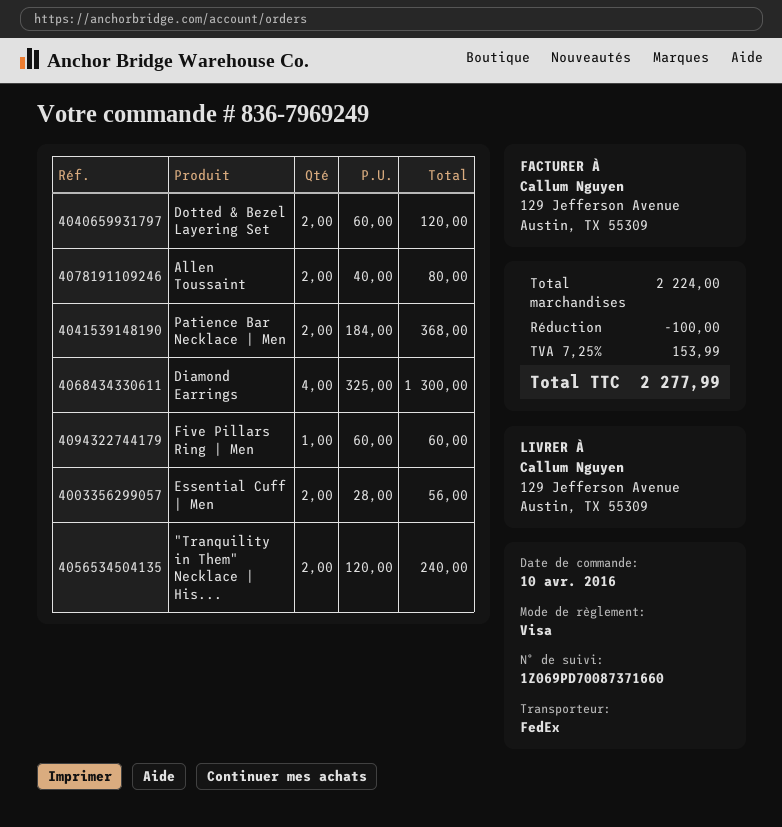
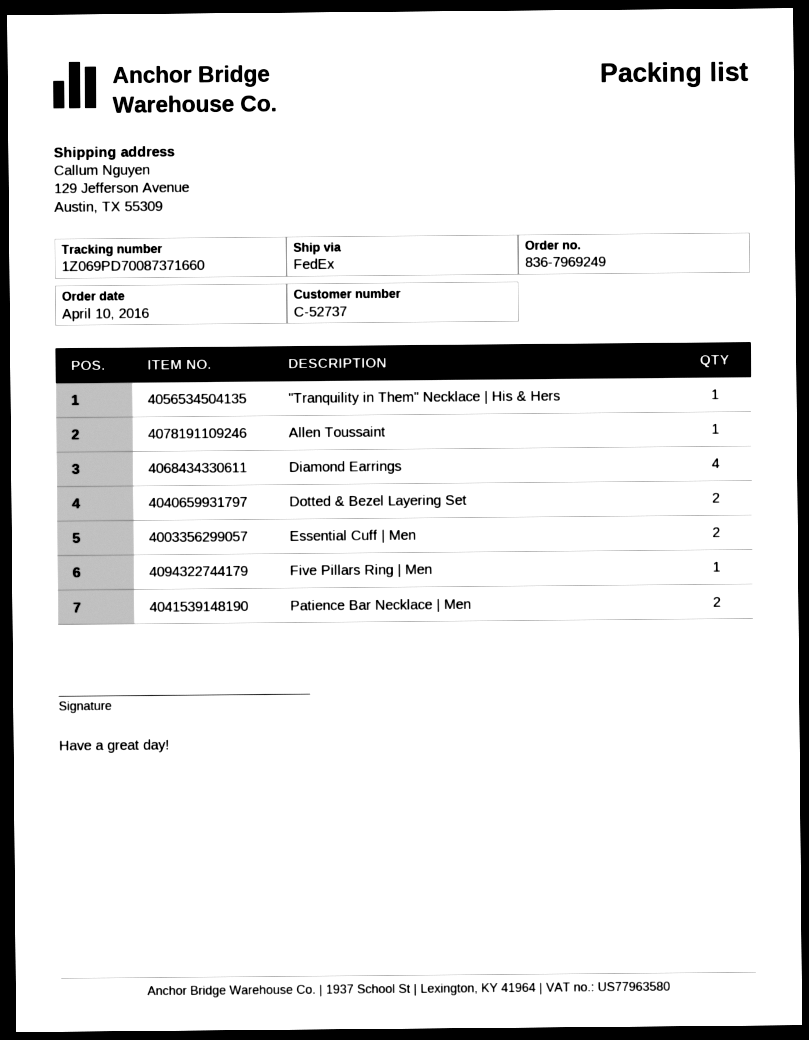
Allen Toussaint: 2 -> 1
"Tranquility in Them" Necklace | His...: 2 -> 1

